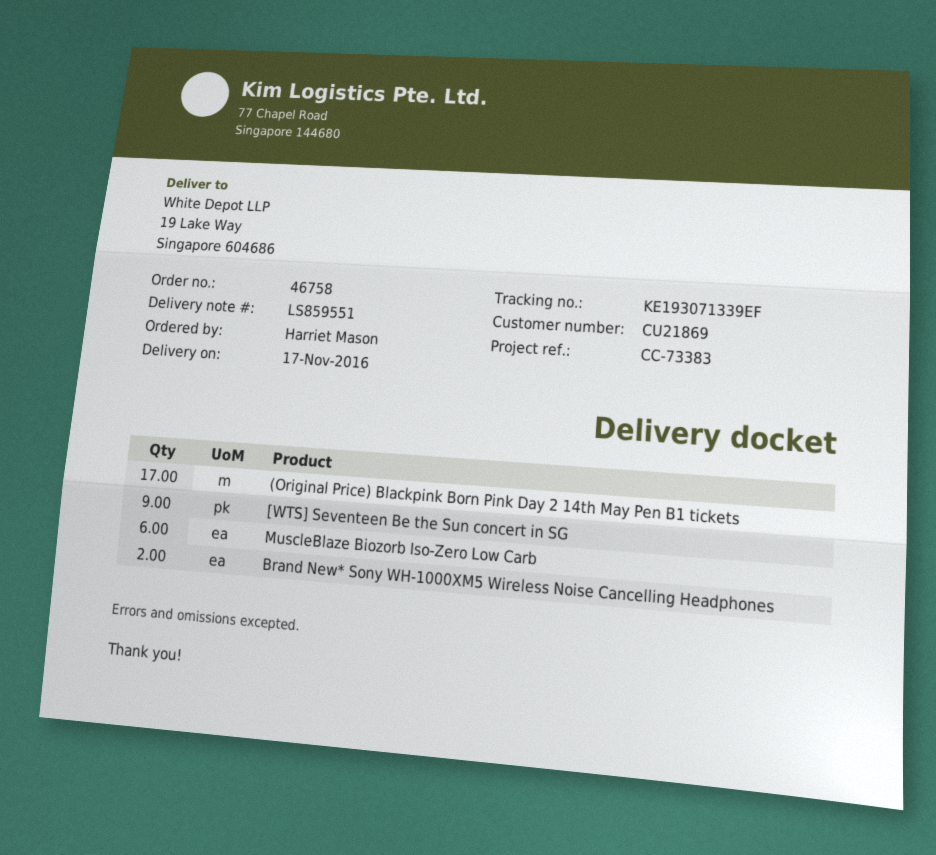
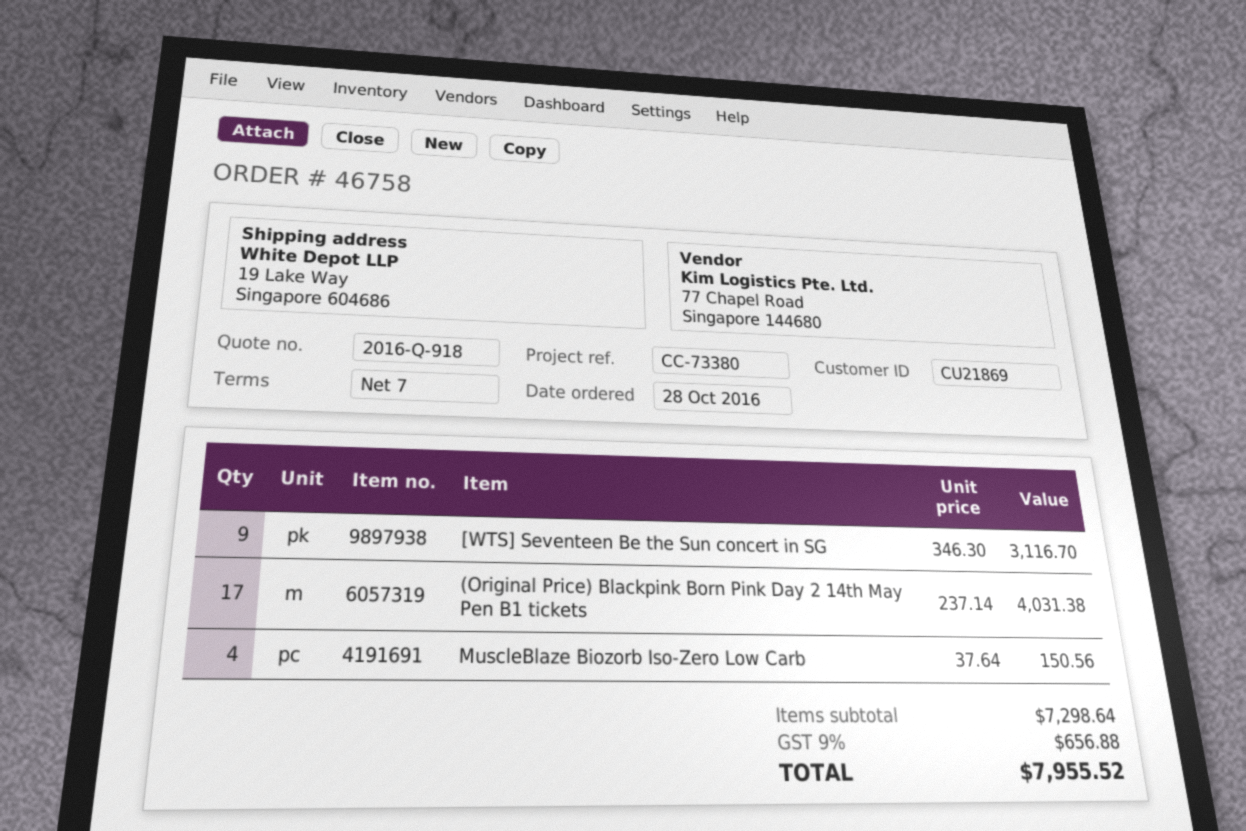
reference: CC-73383 -> CC-73380
MuscleBlaze Biozorb Iso-Zero Low Carb: 6 -> 4
Brand New* Sony WH-1000XM5 Wireless Noise Cancelling Headphones: 2 -> none

